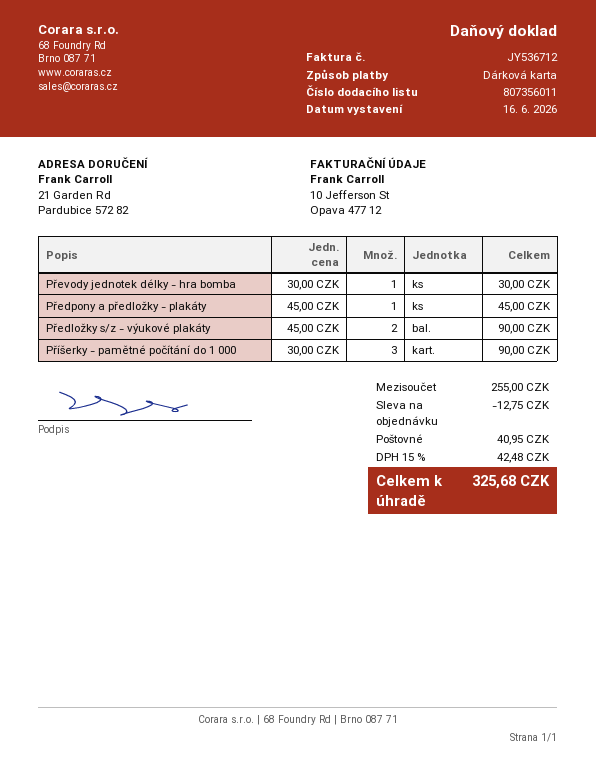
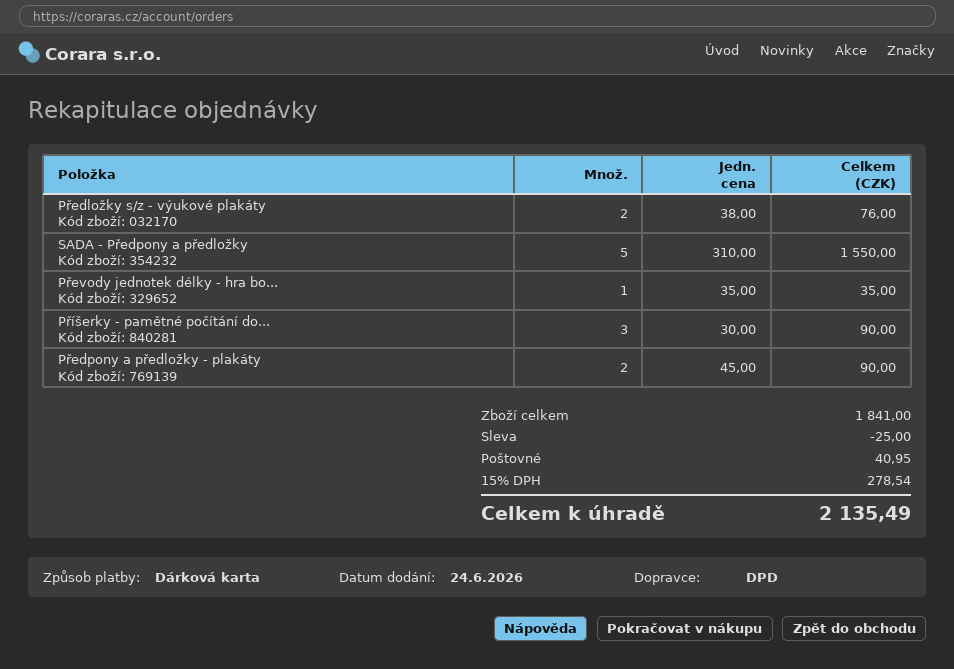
Převody jednotek délky - hra bomba: 1 x 30.00 = 30.00 -> 1 x 35.00 = 35.00
Předpony a předložky - plakáty: 1 x 45.00 = 45.00 -> 2 x 45.00 = 90.00
Předložky s/z - výukové plakáty: 2 x 45.00 = 90.00 -> 2 x 38.00 = 76.00
SADA - Předpony a předložky: none -> 5 x 310.00 = 1550.00
subtotal: 255.00 -> 1841.00
discount: 12.75 -> 25.00
tax: 15% = 42.48 -> 15% = 278.54
total: 325.68 -> 2135.49

